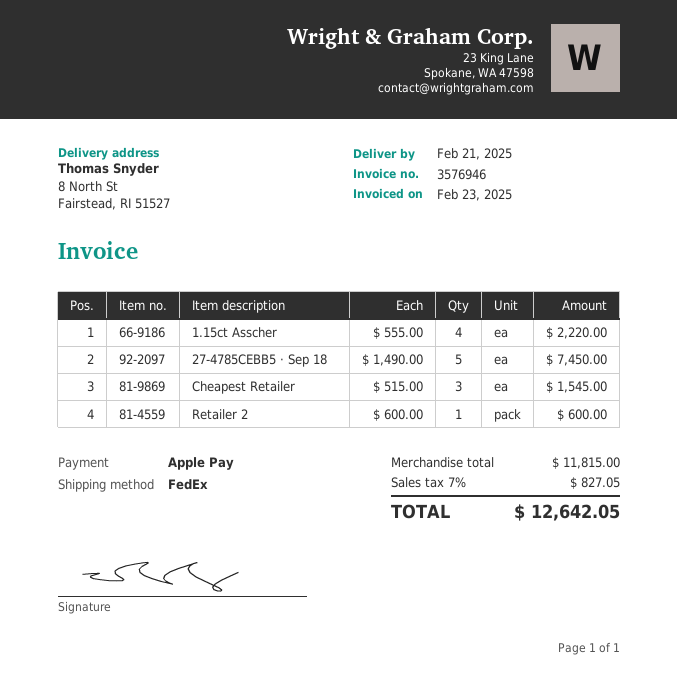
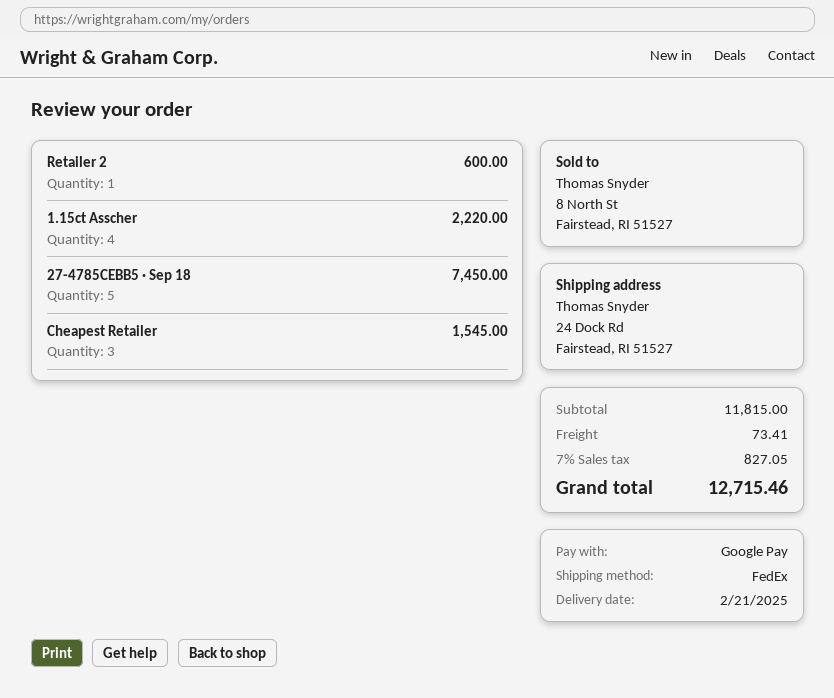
payment method: Apple Pay -> Google Pay
ship to: 8 North St, Fairstead, RI 51527 -> 24 Dock Rd, Fairstead, RI 51527
shipping: none -> 73.41
total: 12642.05 -> 12715.46

